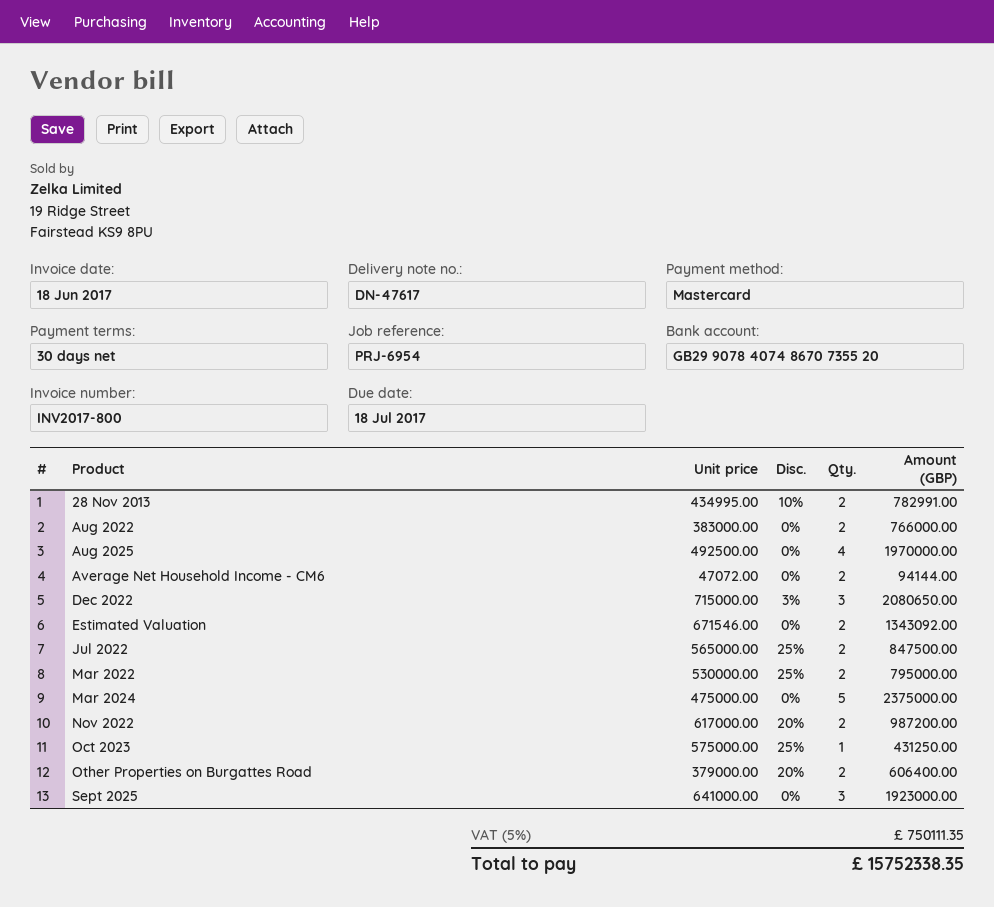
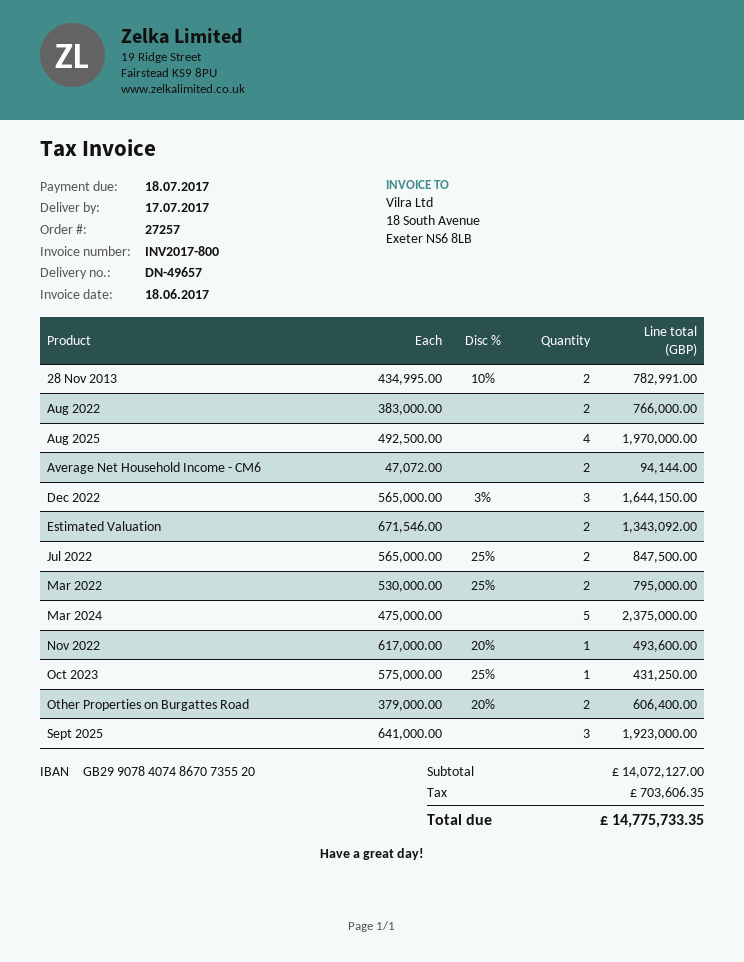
delivery note number: DN-47617 -> DN-49657
Dec 2022: 3 x 715000.00 - 3% = 2080650.00 -> 3 x 565000.00 - 3% = 1644150.00
Nov 2022: 2 x 617000.00 - 20% = 987200.00 -> 1 x 617000.00 - 20% = 493600.00
tax: 750111.35 -> 703606.35
total: 15752338.35 -> 14775733.35

